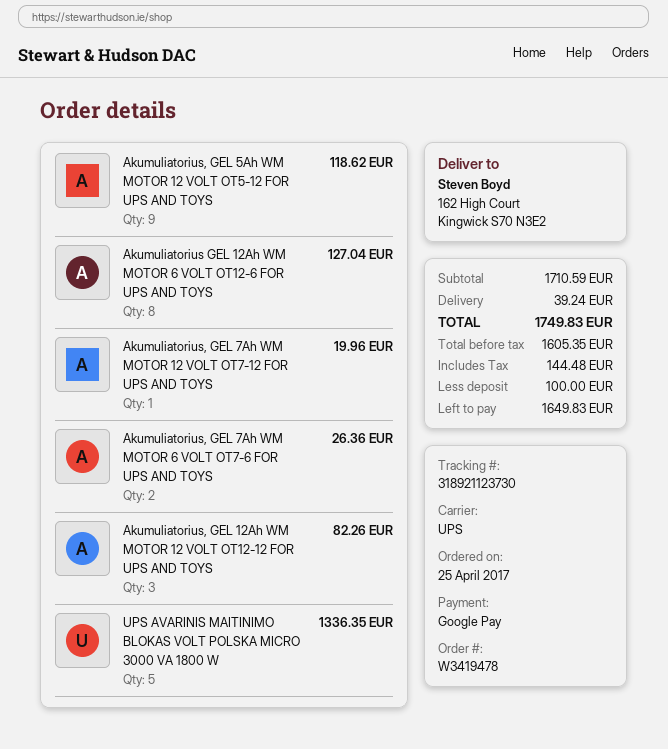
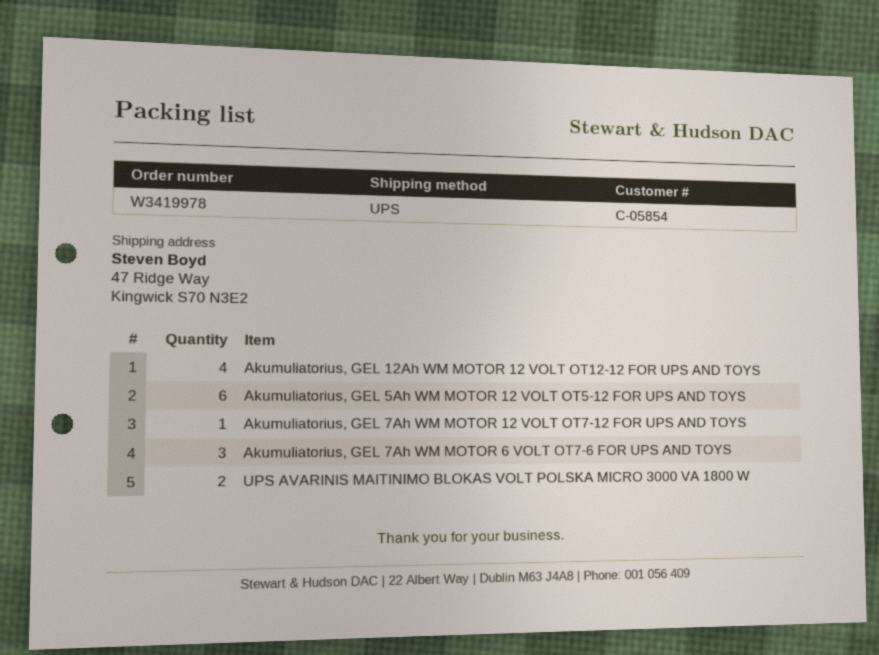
order number: W3419478 -> W3419978
ship to: 162 High Court, Kingwick S70 N3E2 -> 47 Ridge Way, Kingwick S70 N3E2
Akumuliatorius, GEL 5Ah WM MOTOR 12 VOLT OT5-12 FOR UPS AND TOYS: 9 -> 6
Akumuliatorius GEL 12Ah WM MOTOR 6 VOLT OT12-6 FOR UPS AND TOYS: 8 -> none
Akumuliatorius, GEL 7Ah WM MOTOR 6 VOLT OT7-6 FOR UPS AND TOYS: 2 -> 3
Akumuliatorius, GEL 12Ah WM MOTOR 12 VOLT OT12-12 FOR UPS AND TOYS: 3 -> 4
UPS AVARINIS MAITINIMO BLOKAS VOLT POLSKA MICRO 3000 VA 1800 W: 5 -> 2

